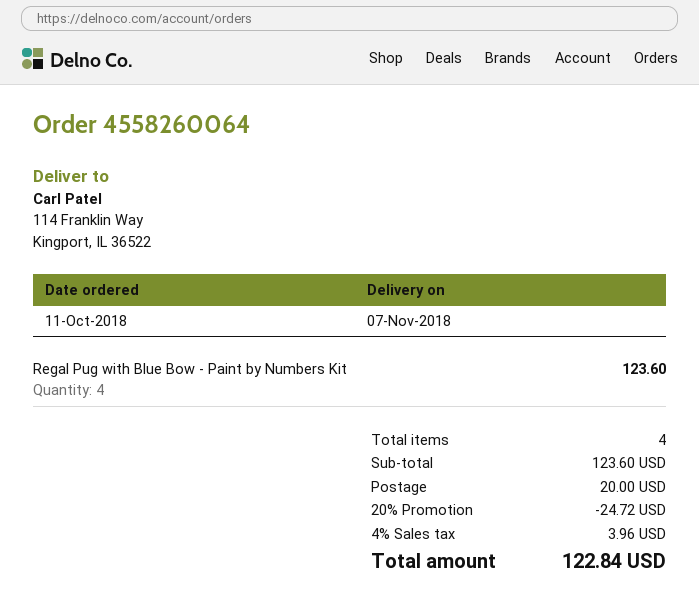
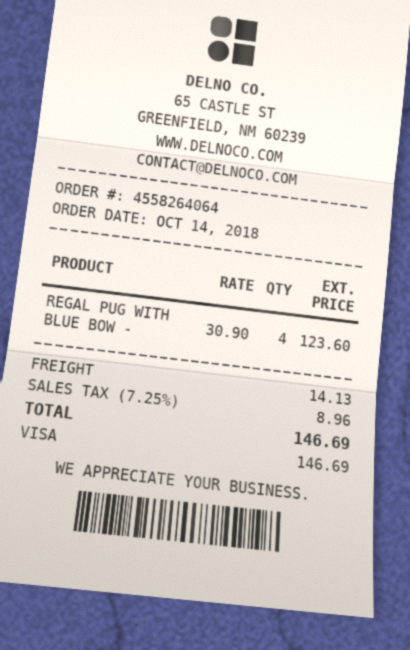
order number: 4558260064 -> 4558264064
order date: 2018-10-11 -> 2018-10-14
discount: 20% = 24.72 -> none
shipping: 20.00 -> 14.13
tax: 4% = 3.96 -> 7.25% = 8.96
total: 122.84 -> 146.69

